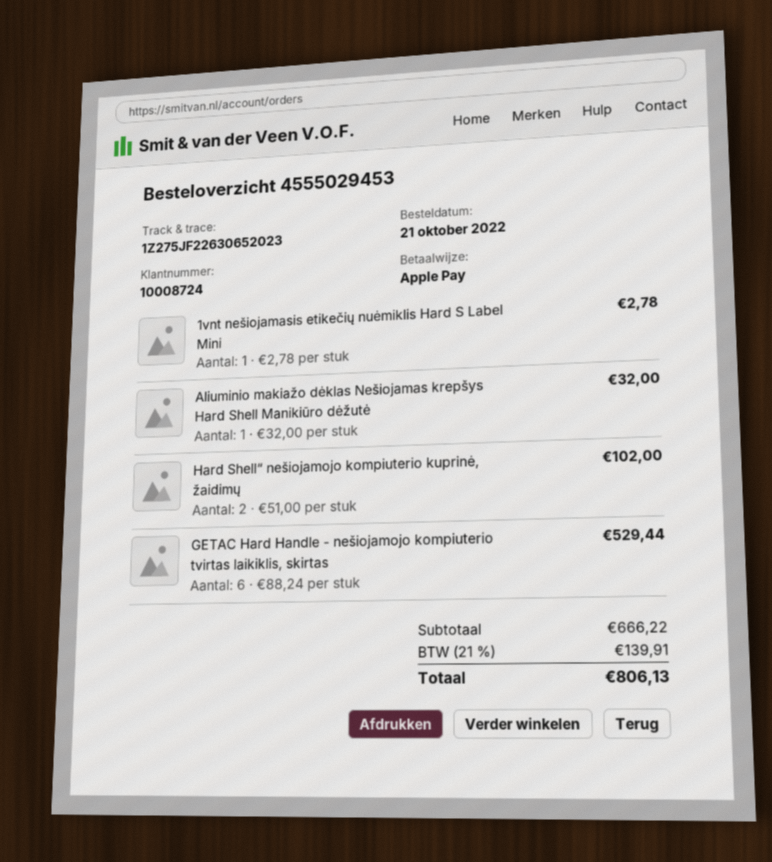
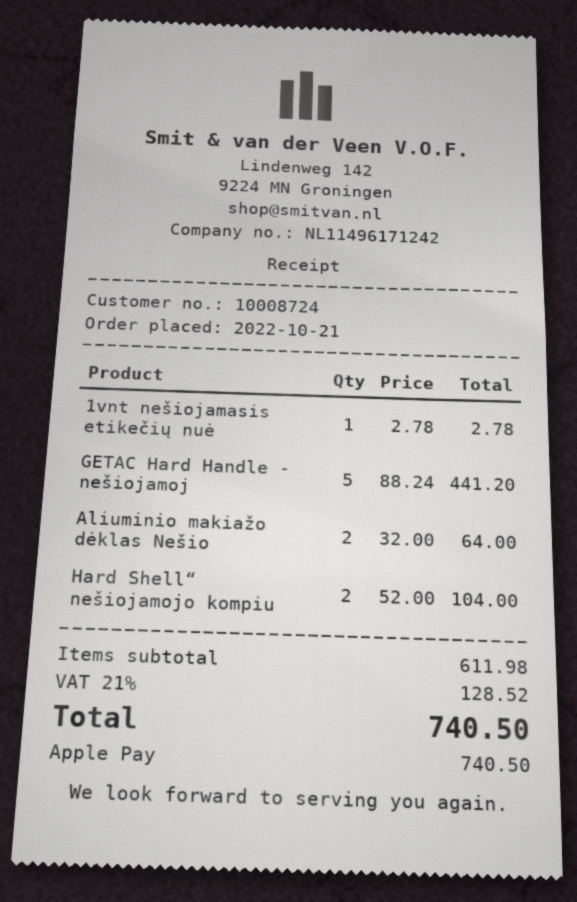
Aliuminio makiažo dėklas Nešiojamas krepšys Hard Shell Manikiūro dėžutė: 1 x 32.00 = 32.00 -> 2 x 32.00 = 64.00
Hard Shell“ nešiojamojo kompiuterio kuprinė, žaidimų: 2 x 51.00 = 102.00 -> 2 x 52.00 = 104.00
GETAC Hard Handle - nešiojamojo kompiuterio tvirtas laikiklis, skirtas: 6 x 88.24 = 529.44 -> 5 x 88.24 = 441.20
subtotal: 666.22 -> 611.98
tax: 21% = 139.91 -> 21% = 128.52
total: 806.13 -> 740.50

